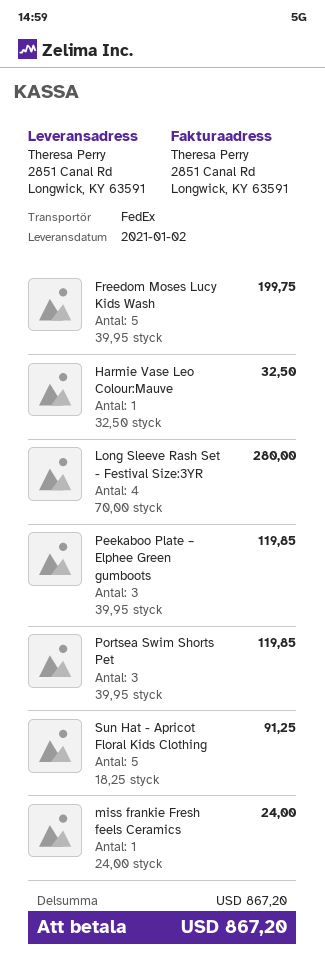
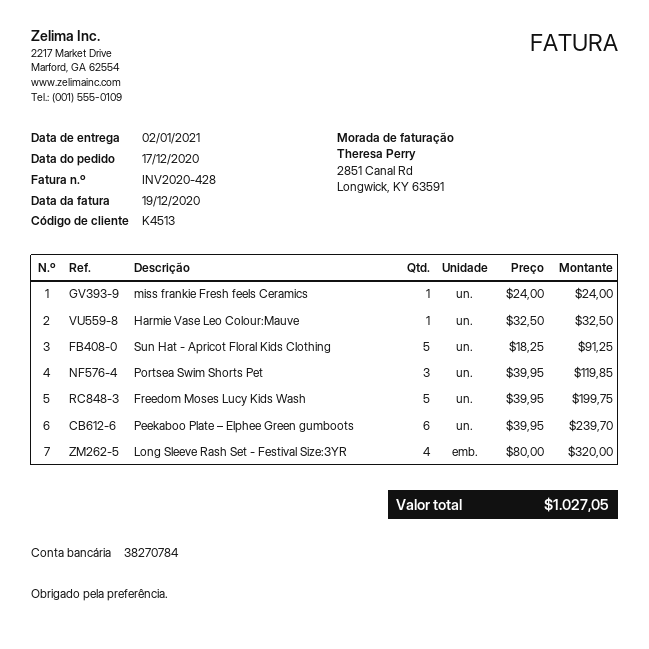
Long Sleeve Rash Set - Festival Size:3YR: 4 x 70.00 = 280.00 -> 4 x 80.00 = 320.00
Peekaboo Plate – Elphee Green gumboots: 3 x 39.95 = 119.85 -> 6 x 39.95 = 239.70
total: 867.20 -> 1027.05

